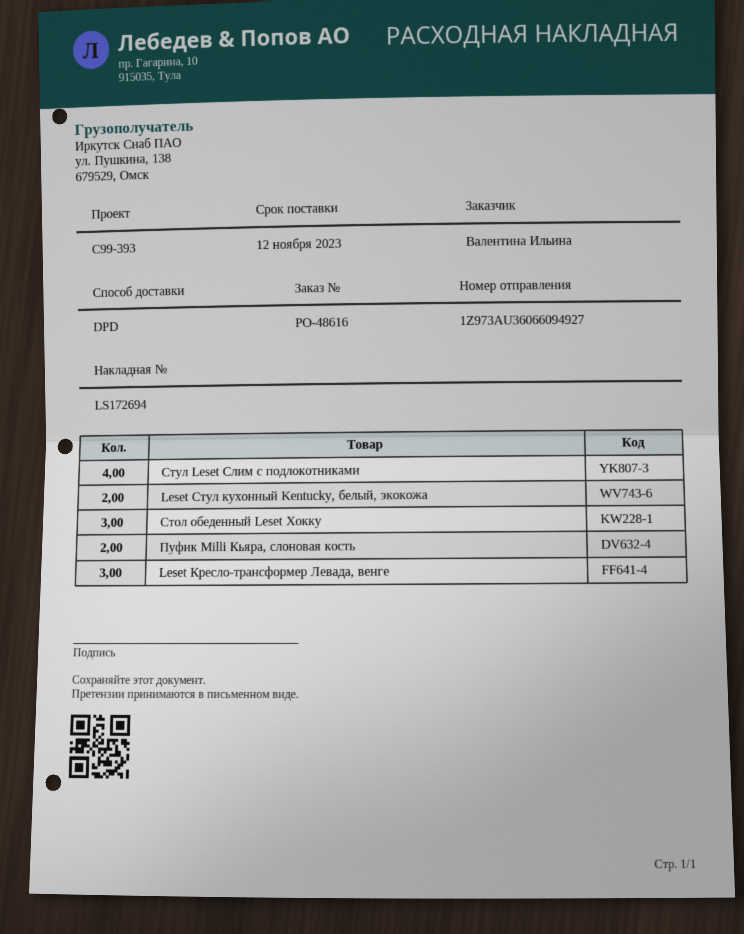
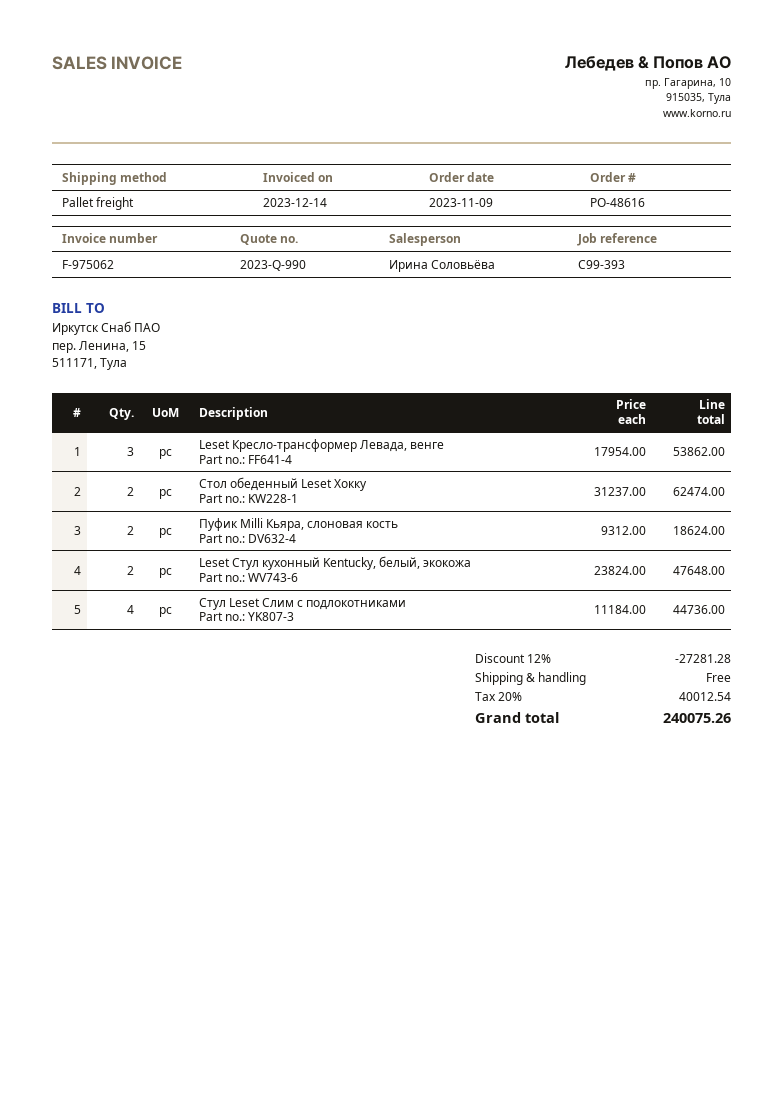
shipping method: DPD -> pallet freight
Стол обеденный Leset Хокку: 3 -> 2

